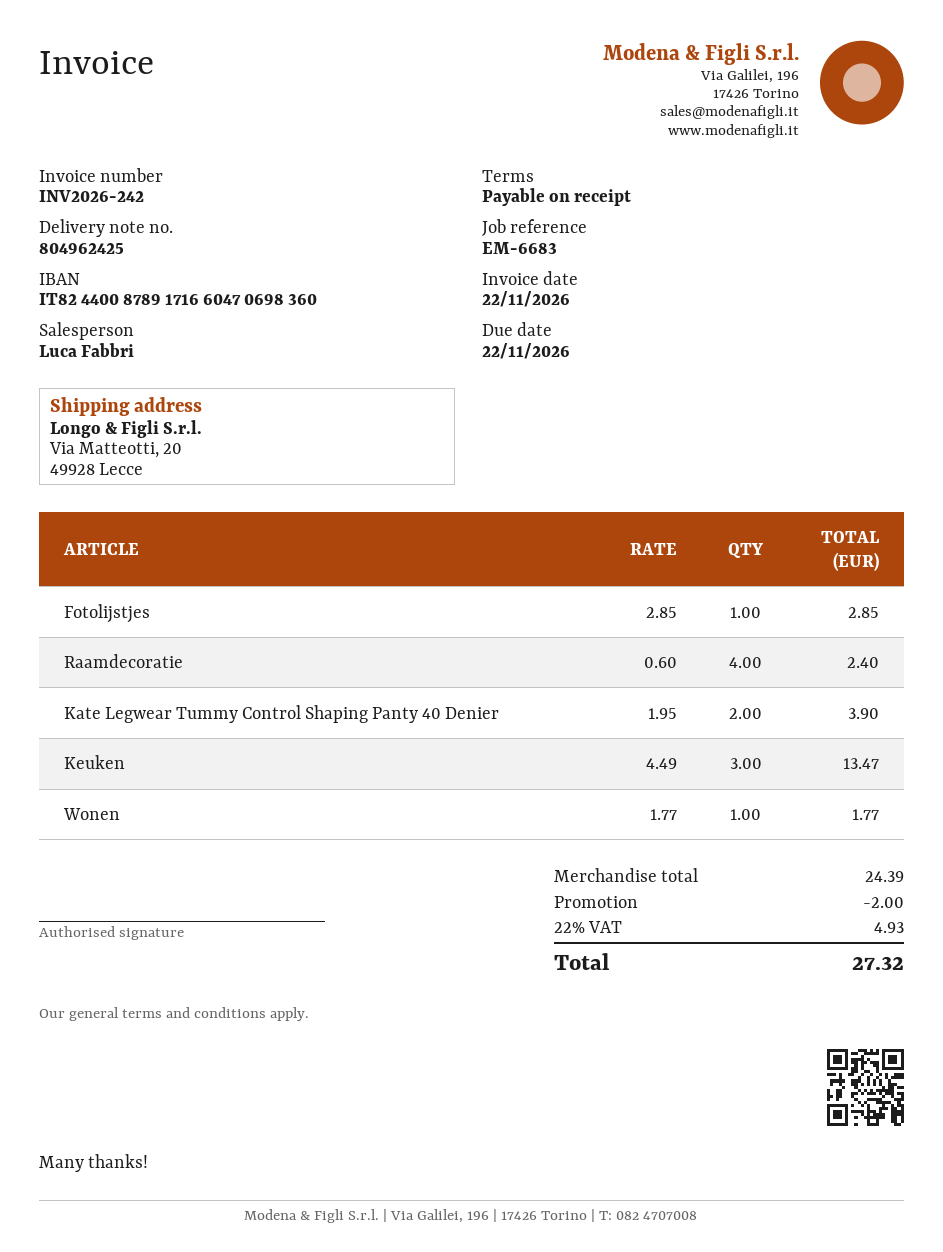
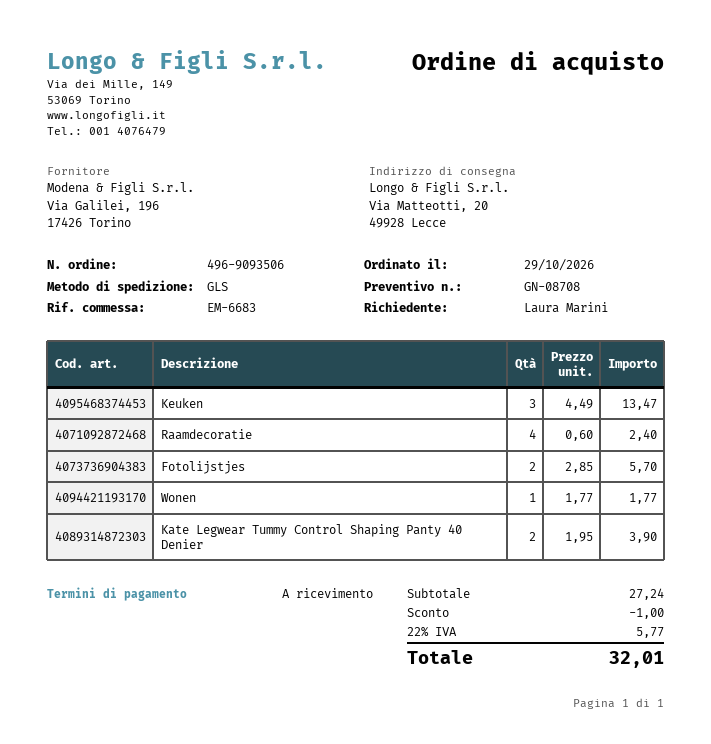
Fotolijstjes: 1 x 2.85 = 2.85 -> 2 x 2.85 = 5.70
subtotal: 24.39 -> 27.24
discount: 2.00 -> 1.00
tax: 22% = 4.93 -> 22% = 5.77
total: 27.32 -> 32.01

